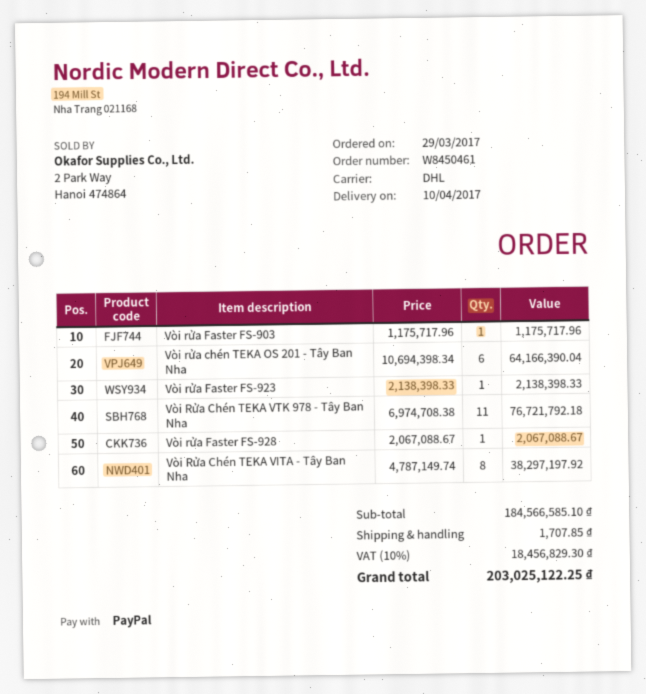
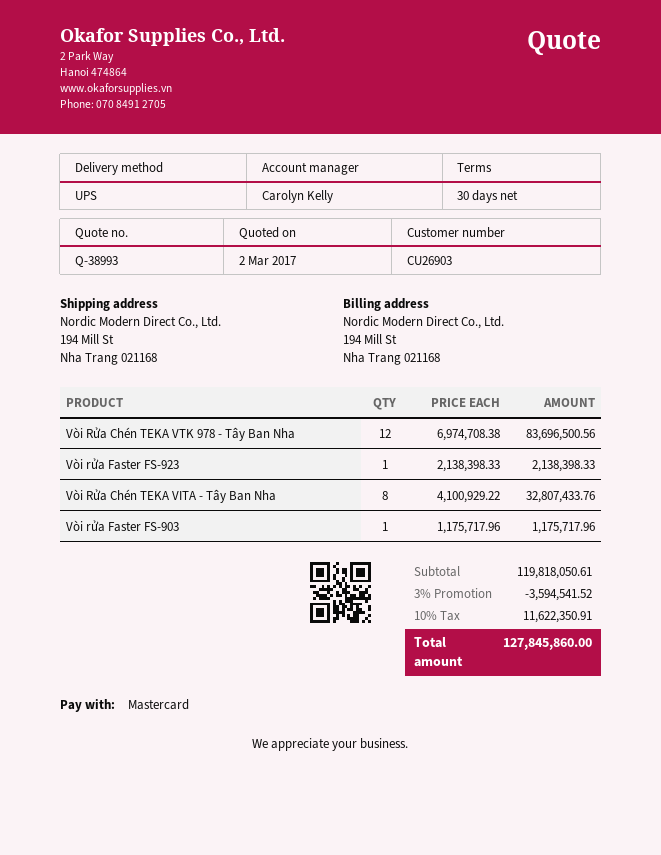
payment method: PayPal -> Mastercard
shipping method: DHL -> UPS
Vòi rửa chén TEKA OS 201 - Tây Ban Nha: 6 x 10694398.34 = 64166390.04 -> none
Vòi Rửa Chén TEKA VTK 978 - Tây Ban Nha: 11 x 6974708.38 = 76721792.18 -> 12 x 6974708.38 = 83696500.56
Vòi rửa Faster FS-928: 1 x 2067088.67 = 2067088.67 -> none
Vòi Rửa Chén TEKA VITA - Tây Ban Nha: 8 x 4787149.74 = 38297197.92 -> 8 x 4100929.22 = 32807433.76
subtotal: 184566585.10 -> 119818050.61
discount: none -> 3% = 3594541.52
shipping: 1707.85 -> none
tax: 10% = 18456829.30 -> 10% = 11622350.91
total: 203025122.25 -> 127845860.00

